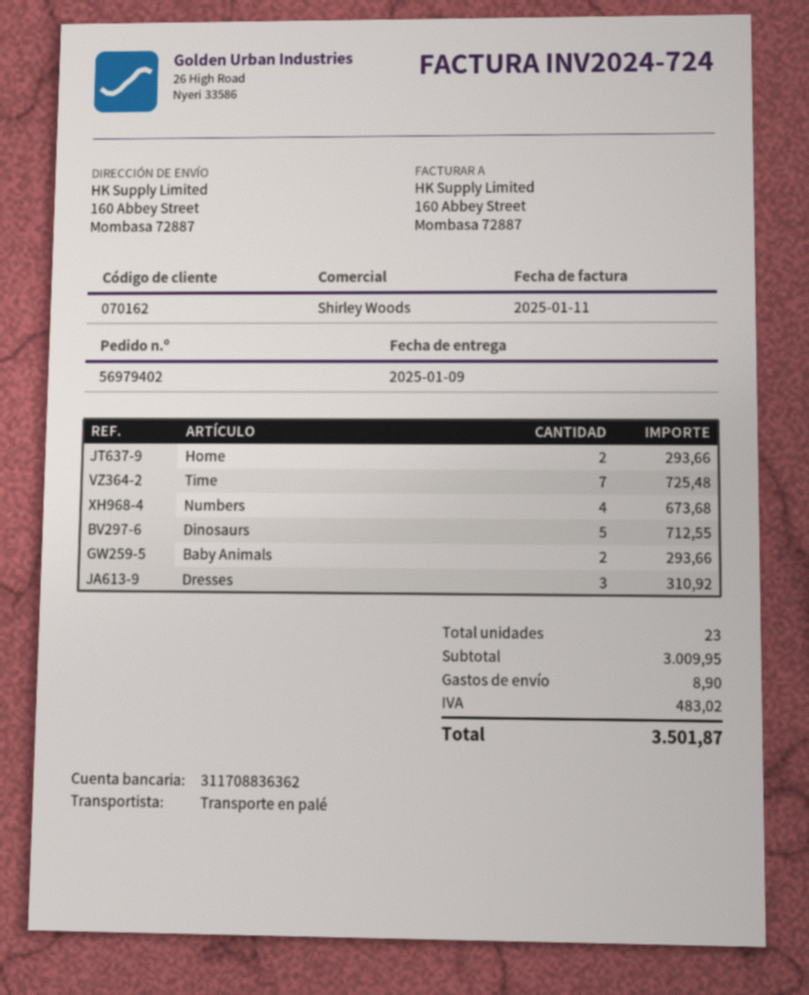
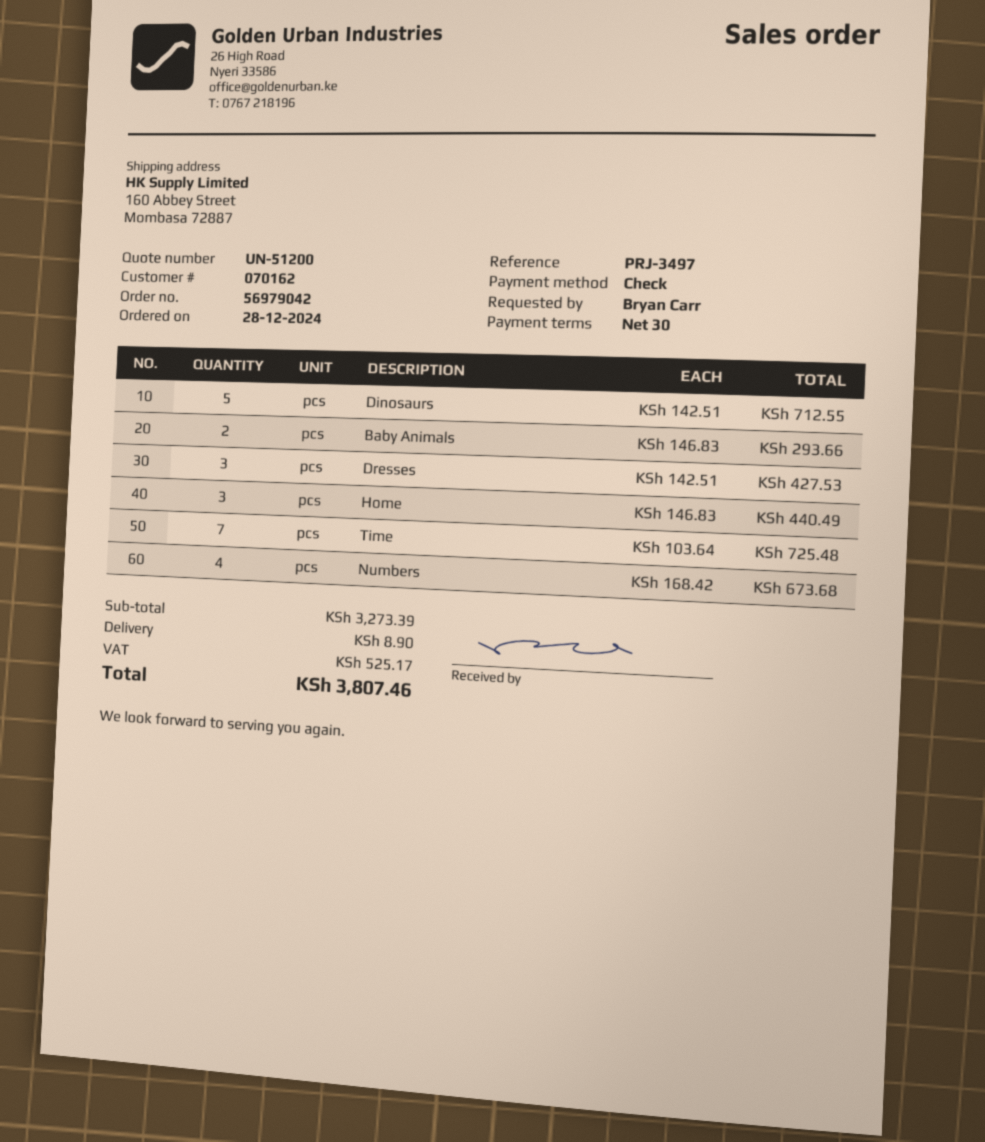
order number: 56979402 -> 56979042
Home: 2 for 293.66 -> 3 for 440.49
Dresses: 3 for 310.92 -> 3 for 427.53
subtotal: 3009.95 -> 3273.39
tax: 483.02 -> 525.17
total: 3501.87 -> 3807.46

